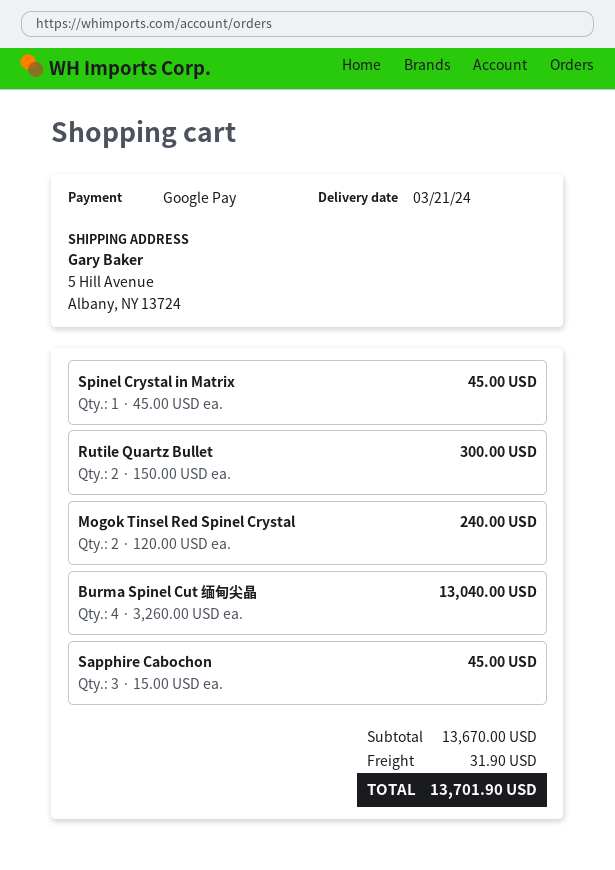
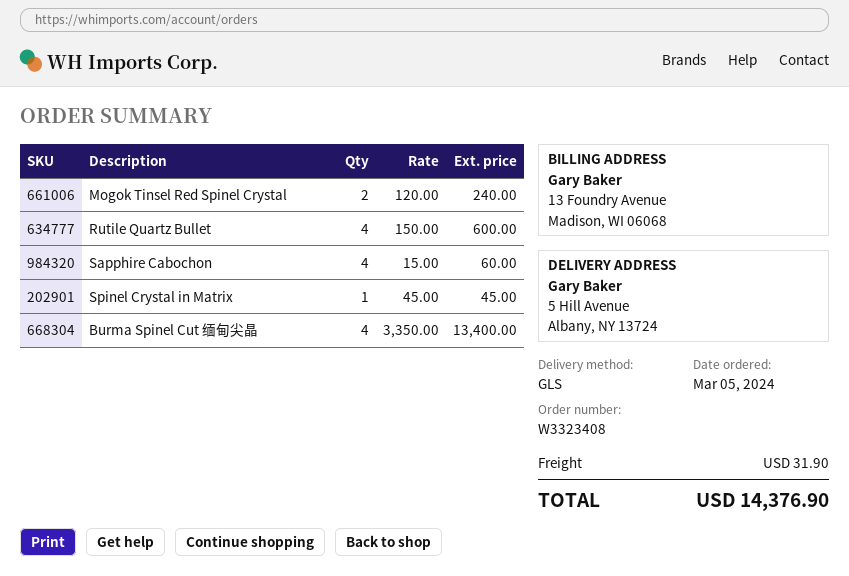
Rutile Quartz Bullet: 2 x 150.00 = 300.00 -> 4 x 150.00 = 600.00
Burma Spinel Cut 缅甸尖晶: 4 x 3260.00 = 13040.00 -> 4 x 3350.00 = 13400.00
Sapphire Cabochon: 3 x 15.00 = 45.00 -> 4 x 15.00 = 60.00
total: 13701.90 -> 14376.90

